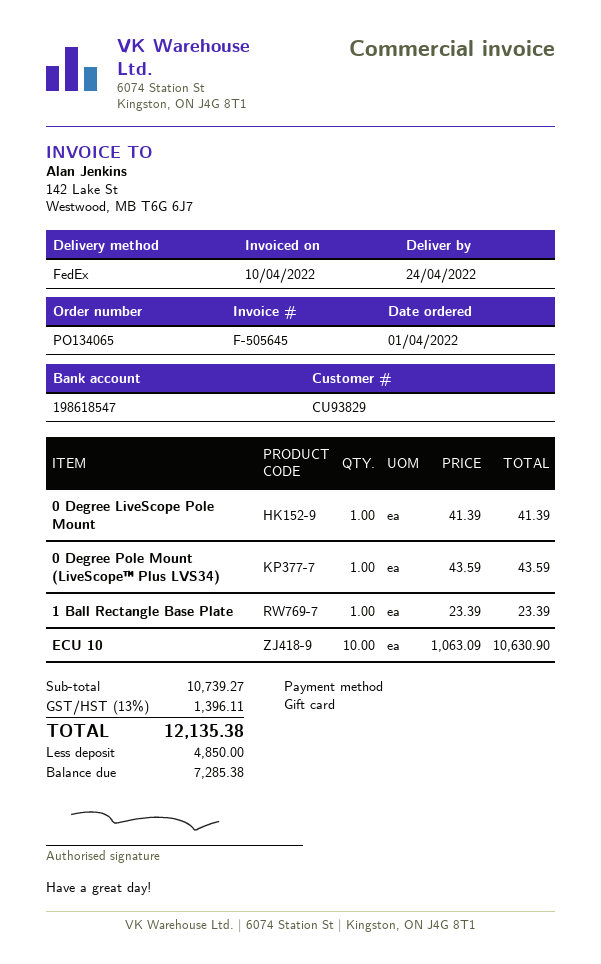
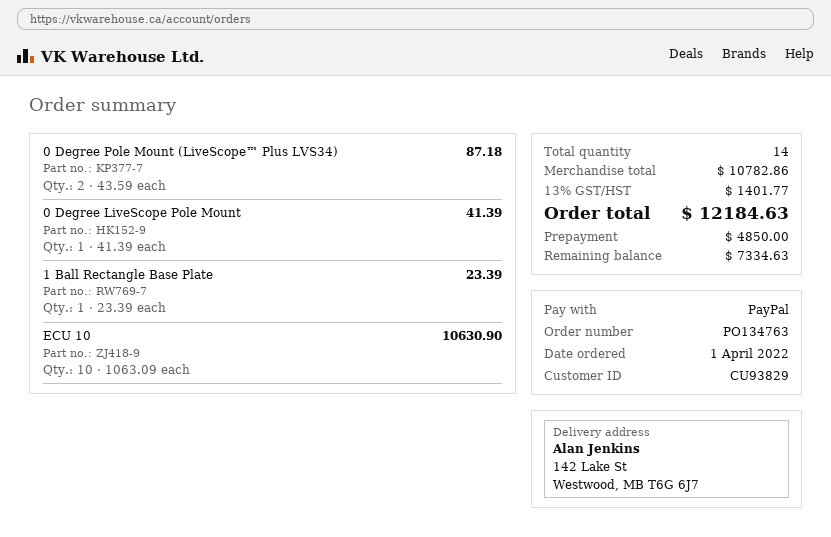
order number: PO134065 -> PO134763
payment method: gift card -> PayPal
0 Degree Pole Mount (LiveScope™ Plus LVS34): 1 x 43.59 = 43.59 -> 2 x 43.59 = 87.18
subtotal: 10739.27 -> 10782.86
tax: 13% = 1396.11 -> 13% = 1401.77
total: 12135.38 -> 12184.63
balance: 7285.38 -> 7334.63

